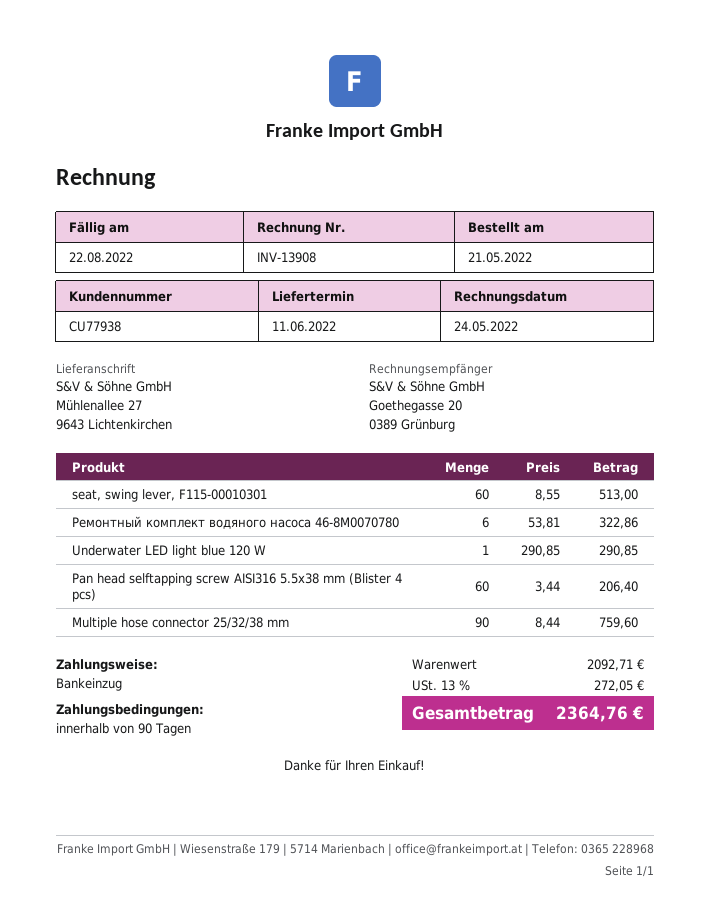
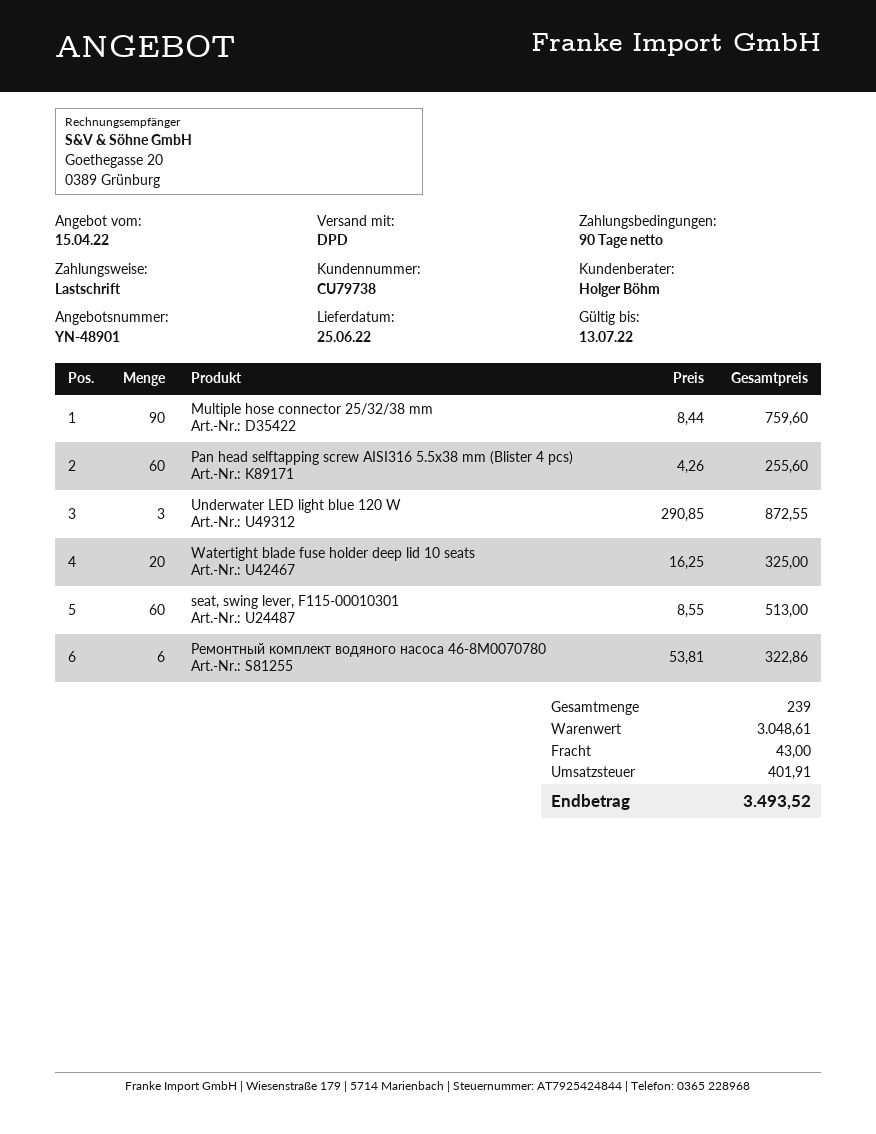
delivery date: 2022-06-11 -> 2022-06-25
customer number: CU77938 -> CU79738
Underwater LED light blue 120 W: 1 x 290.85 = 290.85 -> 3 x 290.85 = 872.55
Pan head selftapping screw AISI316 5.5x38 mm (Blister 4 pcs): 60 x 3.44 = 206.40 -> 60 x 4.26 = 255.60
Watertight blade fuse holder deep lid 10 seats: none -> 20 x 16.25 = 325.00
subtotal: 2092.71 -> 3048.61
shipping: none -> 43.00
tax: 272.05 -> 401.91
total: 2364.76 -> 3493.52

